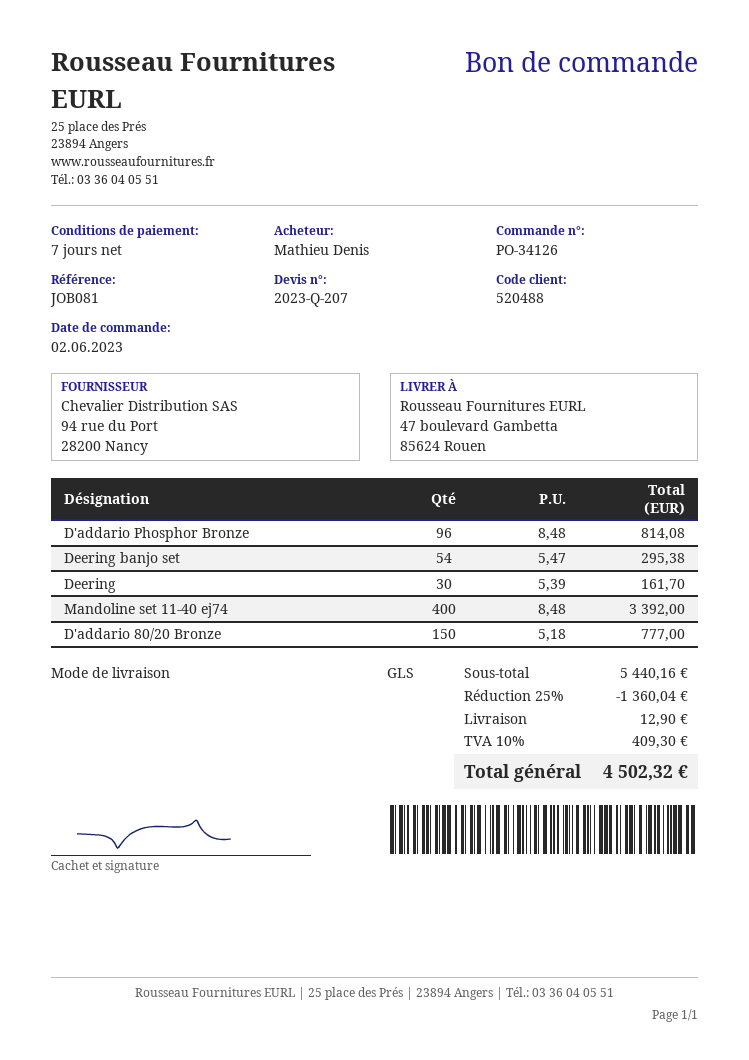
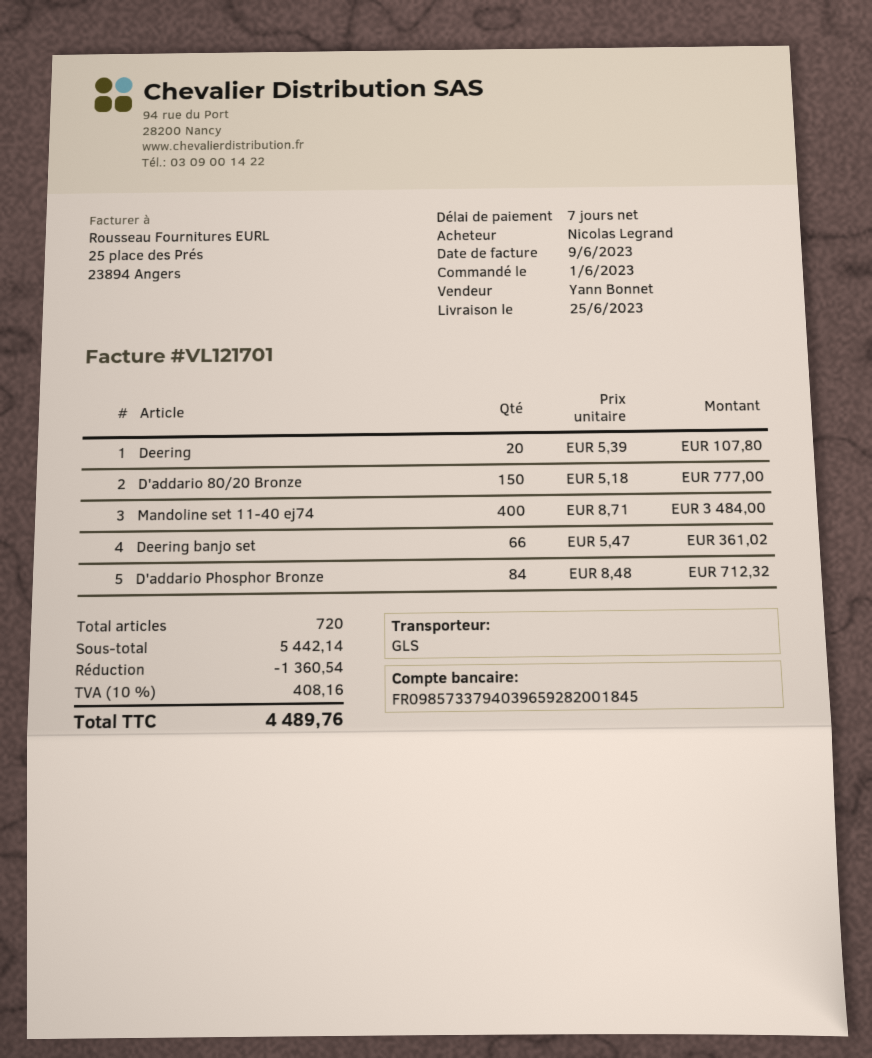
order date: 2023-06-02 -> 2023-06-01
ordered by: Mathieu Denis -> Nicolas Legrand
D'addario Phosphor Bronze: 96 x 8.48 = 814.08 -> 84 x 8.48 = 712.32
Deering banjo set: 54 x 5.47 = 295.38 -> 66 x 5.47 = 361.02
Deering: 30 x 5.39 = 161.70 -> 20 x 5.39 = 107.80
Mandoline set 11-40 ej74: 400 x 8.48 = 3392.00 -> 400 x 8.71 = 3484.00
subtotal: 5440.16 -> 5442.14
discount: 1360.04 -> 1360.54
shipping: 12.90 -> none
tax: 10% = 409.30 -> 10% = 408.16
total: 4502.32 -> 4489.76

